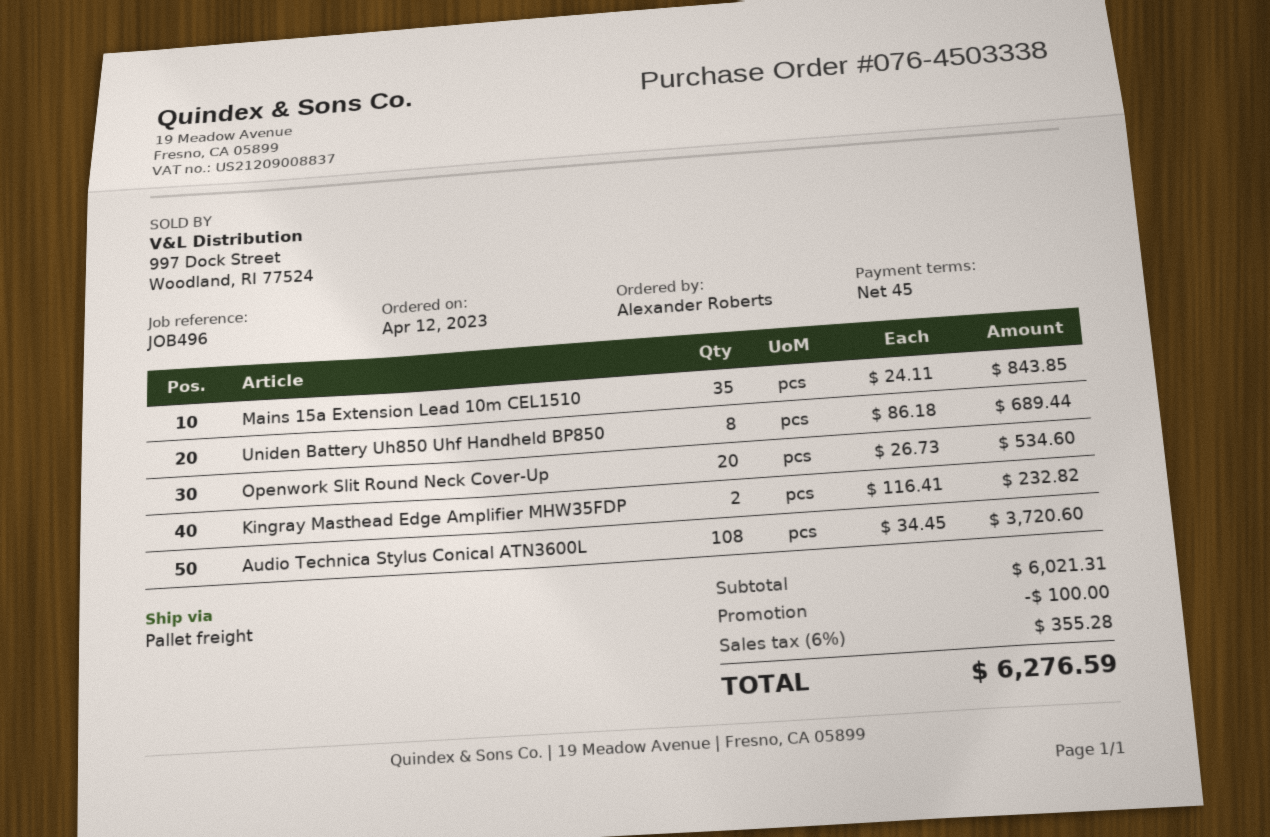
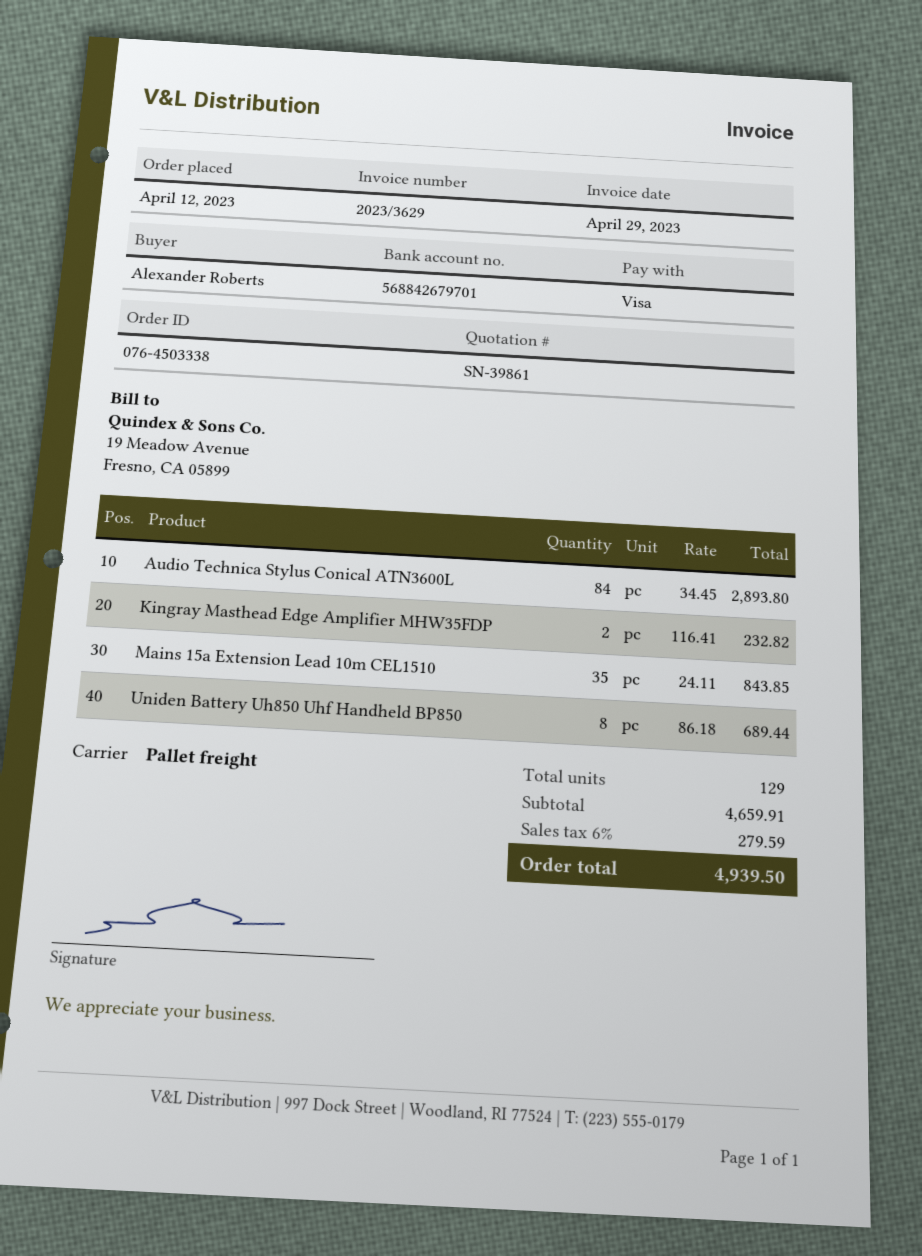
Openwork Slit Round Neck Cover-Up: 20 x 26.73 = 534.60 -> none
Audio Technica Stylus Conical ATN3600L: 108 x 34.45 = 3720.60 -> 84 x 34.45 = 2893.80
subtotal: 6021.31 -> 4659.91
discount: 100.00 -> none
tax: 6% = 355.28 -> 6% = 279.59
total: 6276.59 -> 4939.50

